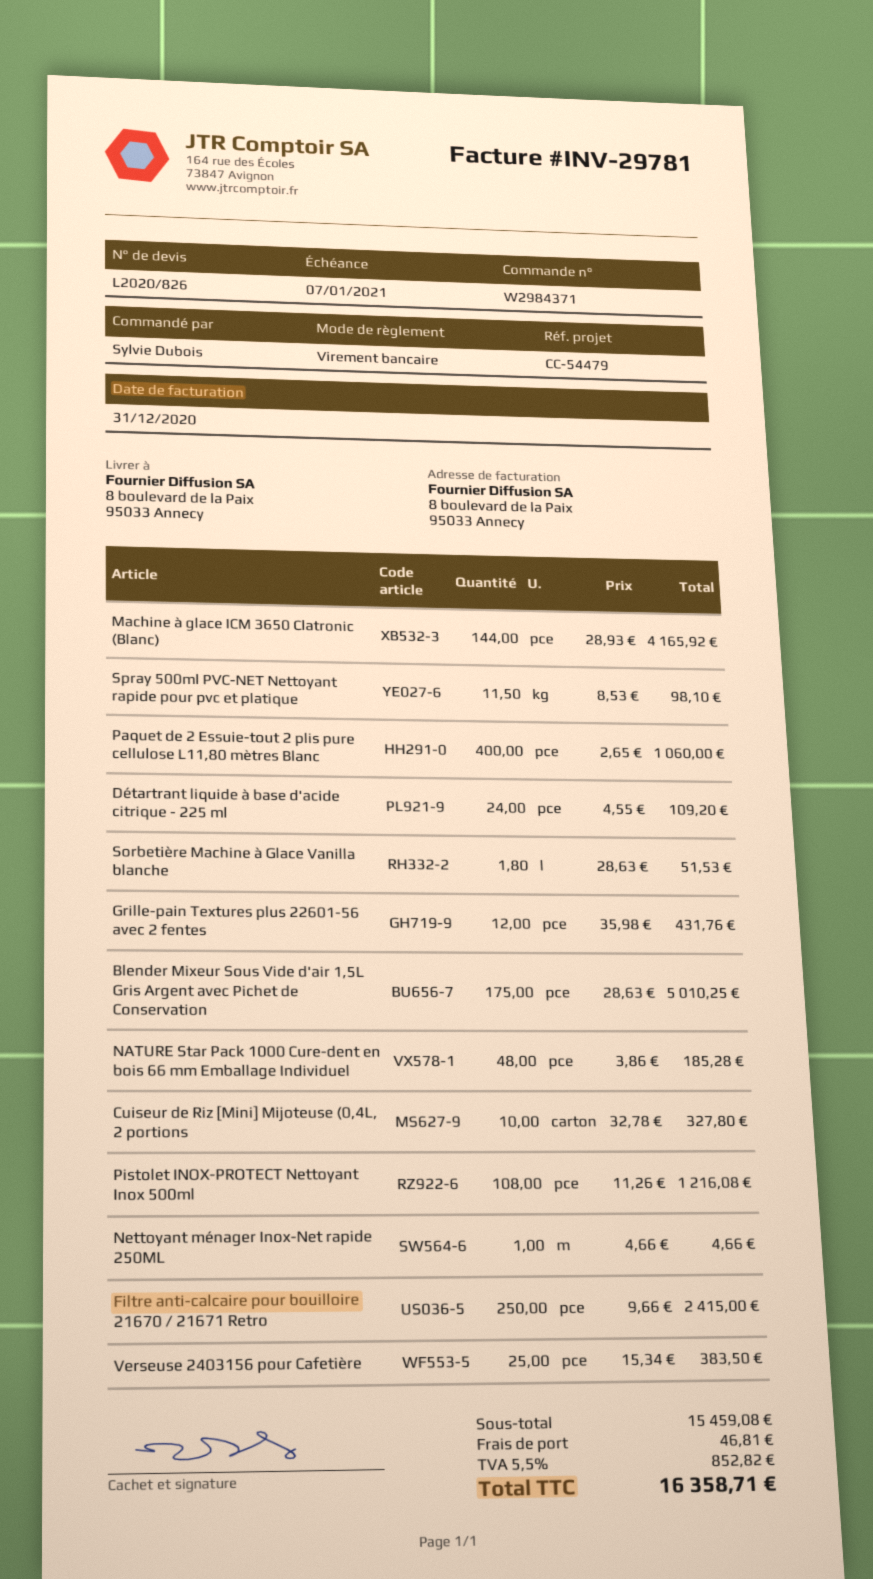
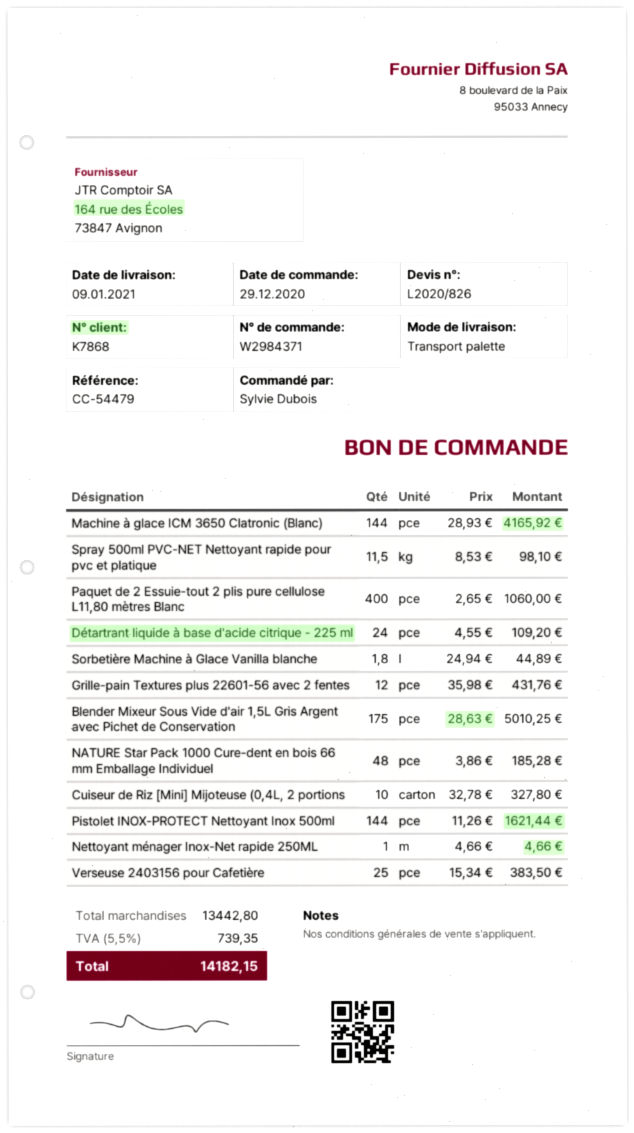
Sorbetière Machine à Glace Vanilla blanche: 1.8 x 28.63 = 51.53 -> 1.8 x 24.94 = 44.89
Pistolet INOX-PROTECT Nettoyant Inox 500ml: 108 x 11.26 = 1216.08 -> 144 x 11.26 = 1621.44
Filtre anti-calcaire pour bouilloire 21670 / 21671 Retro: 250 x 9.66 = 2415.00 -> none
subtotal: 15459.08 -> 13442.80
shipping: 46.81 -> none
tax: 5.5% = 852.82 -> 5.5% = 739.35
total: 16358.71 -> 14182.15

